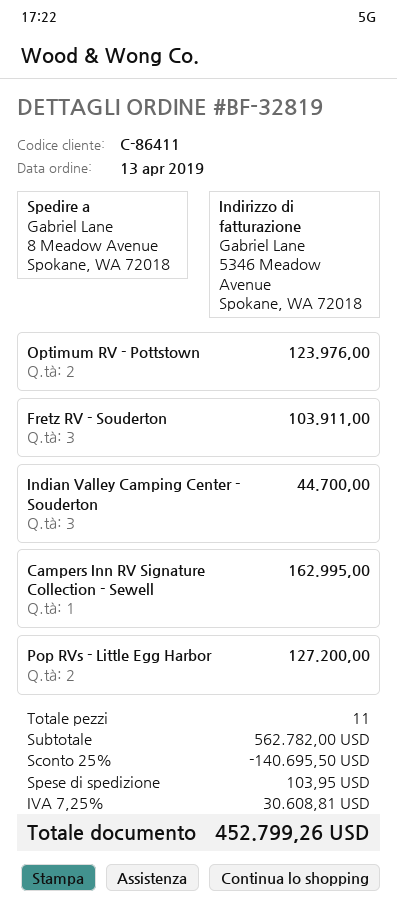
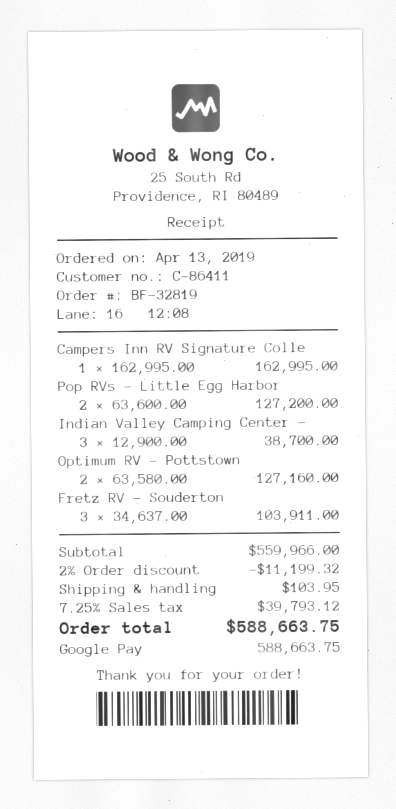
Optimum RV - Pottstown: 2 for 123976.00 -> 2 for 127160.00
Indian Valley Camping Center - Souderton: 3 for 44700.00 -> 3 for 38700.00
subtotal: 562782.00 -> 559966.00
discount: 25% = 140695.50 -> 2% = 11199.32
tax: 7.25% = 30608.81 -> 7.25% = 39793.12
total: 452799.26 -> 588663.75

